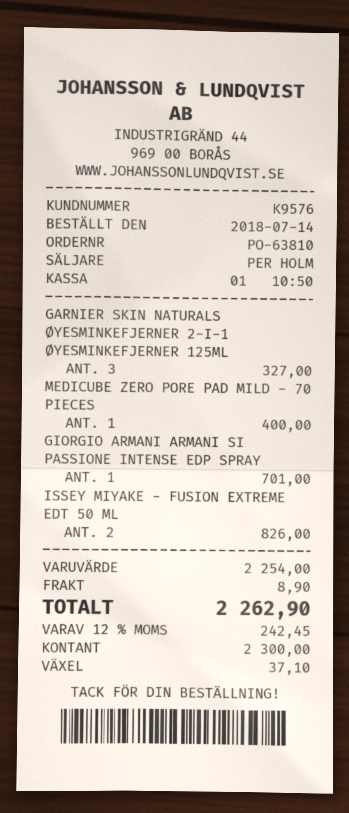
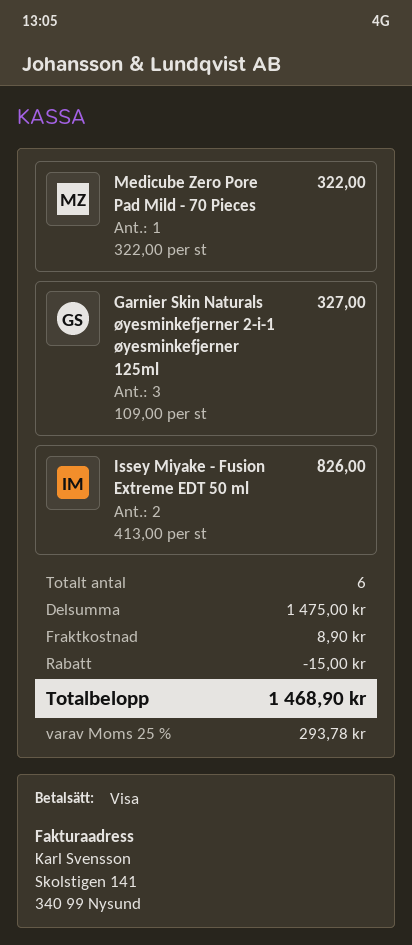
payment method: cash -> Visa
MEDICUBE ZERO PORE PAD MILD - 70 PIECES: 1 for 400.00 -> 1 for 322.00
GIORGIO ARMANI ARMANI SI PASSIONE INTENSE EDP SPRAY: 1 for 701.00 -> none
subtotal: 2254.00 -> 1475.00
discount: none -> 15.00
tax: 12% = 242.45 -> 25% = 293.78
total: 2262.90 -> 1468.90

